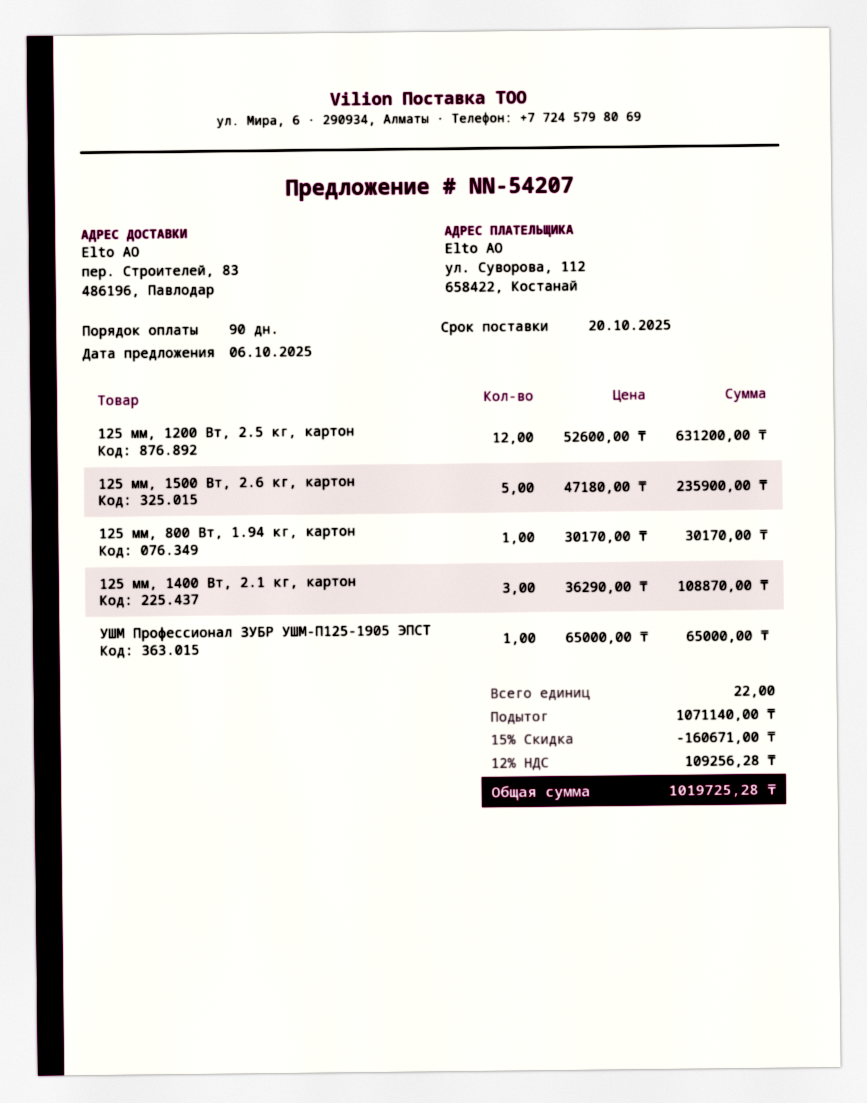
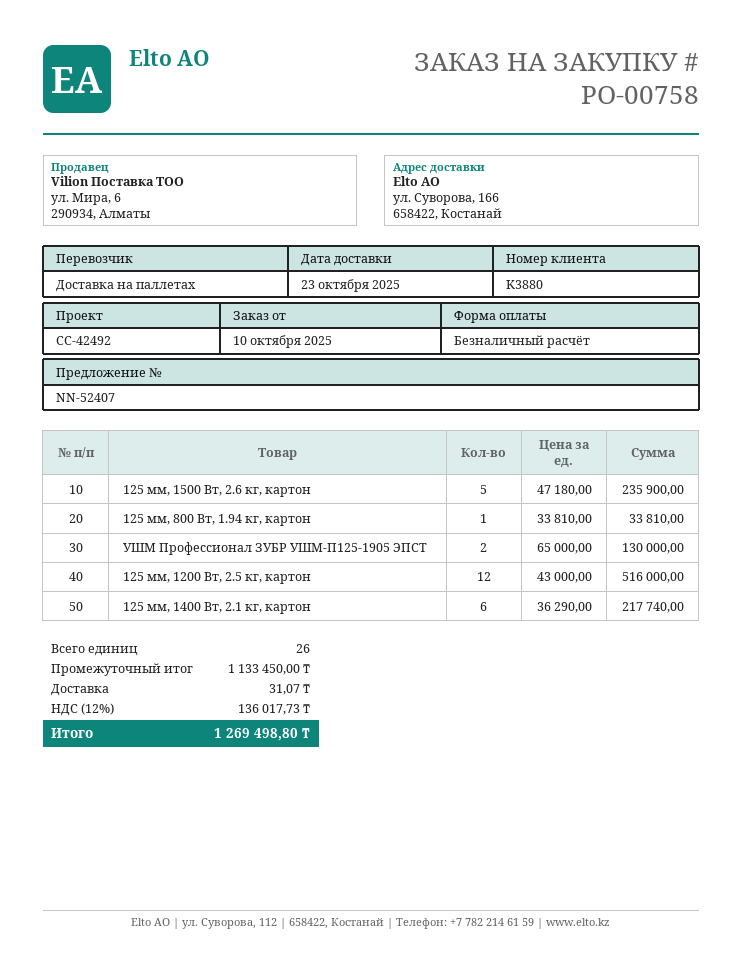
quote number: NN-54207 -> NN-52407
delivery date: 2025-10-20 -> 2025-10-23
ship to: пер. Строителей, 83, 486196, Павлодар -> ул. Суворова, 166, 658422, Костанай
125 мм, 1200 Вт, 2.5 кг, картон: 12 x 52600.00 = 631200.00 -> 12 x 43000.00 = 516000.00
125 мм, 800 Вт, 1.94 кг, картон: 1 x 30170.00 = 30170.00 -> 1 x 33810.00 = 33810.00
125 мм, 1400 Вт, 2.1 кг, картон: 3 x 36290.00 = 108870.00 -> 6 x 36290.00 = 217740.00
УШМ Профессионал ЗУБР УШМ-П125-1905 ЭПСТ: 1 x 65000.00 = 65000.00 -> 2 x 65000.00 = 130000.00
total quantity: 22 -> 26
subtotal: 1071140.00 -> 1133450.00
discount: 15% = 160671.00 -> none
shipping: none -> 31.07
tax: 12% = 109256.28 -> 12% = 136017.73
total: 1019725.28 -> 1269498.80

